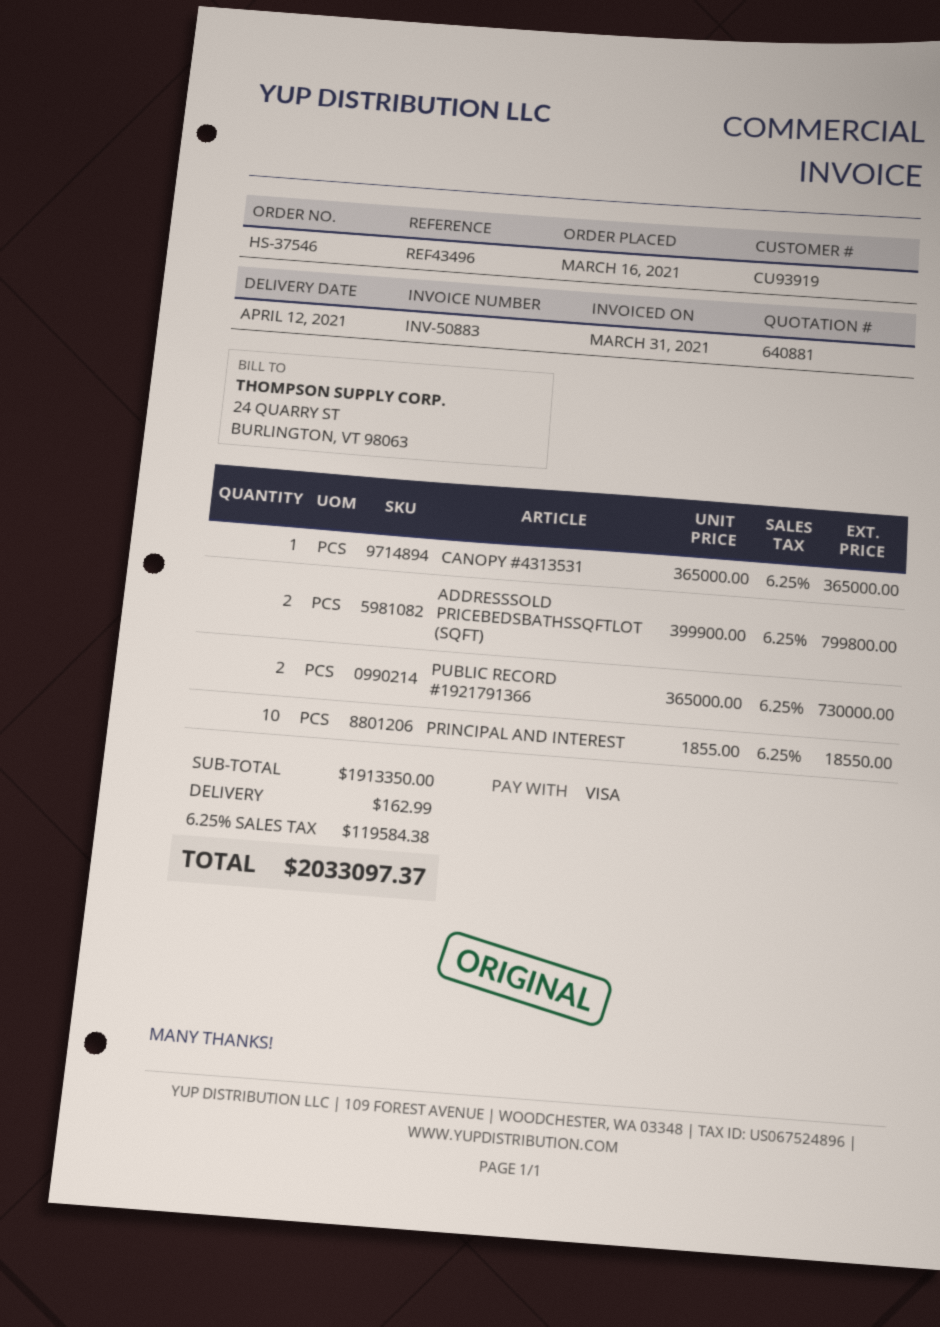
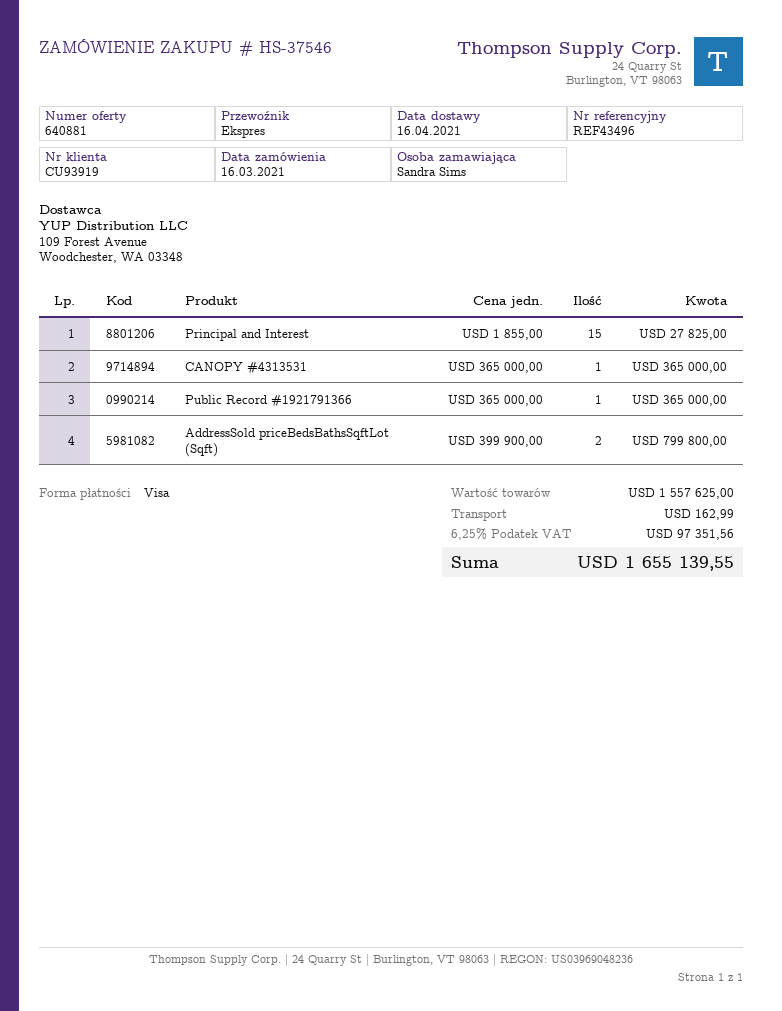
delivery date: 2021-04-12 -> 2021-04-16
PUBLIC RECORD #1921791366: 2 x 365000.00 = 730000.00 -> 1 x 365000.00 = 365000.00
PRINCIPAL AND INTEREST: 10 x 1855.00 = 18550.00 -> 15 x 1855.00 = 27825.00
subtotal: 1913350.00 -> 1557625.00
tax: 6.25% = 119584.38 -> 6.25% = 97351.56
total: 2033097.37 -> 1655139.55

